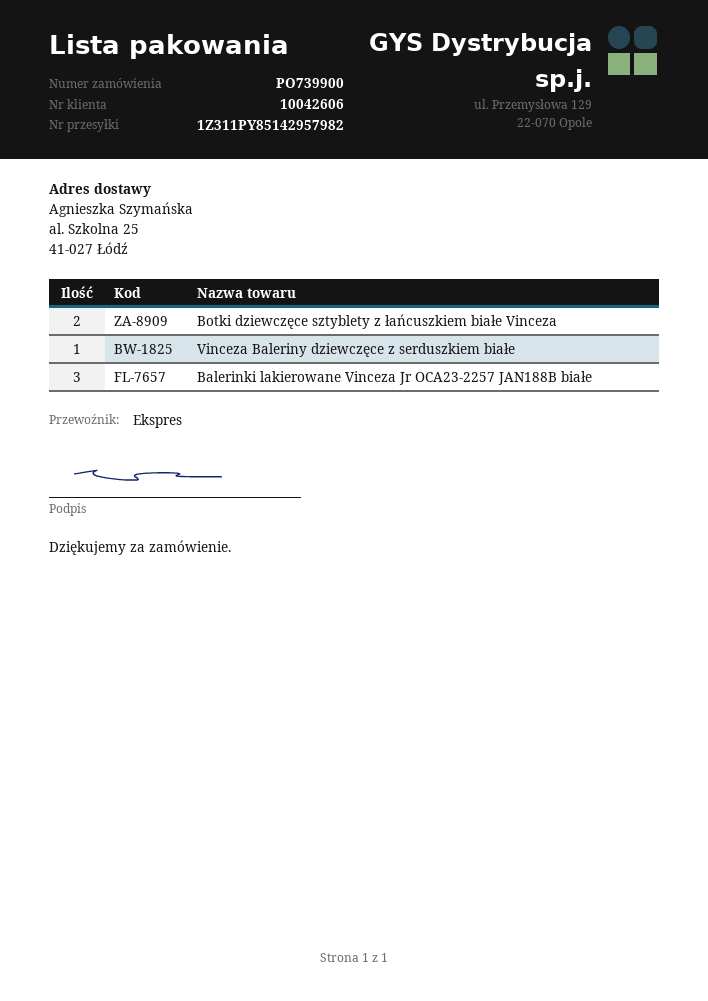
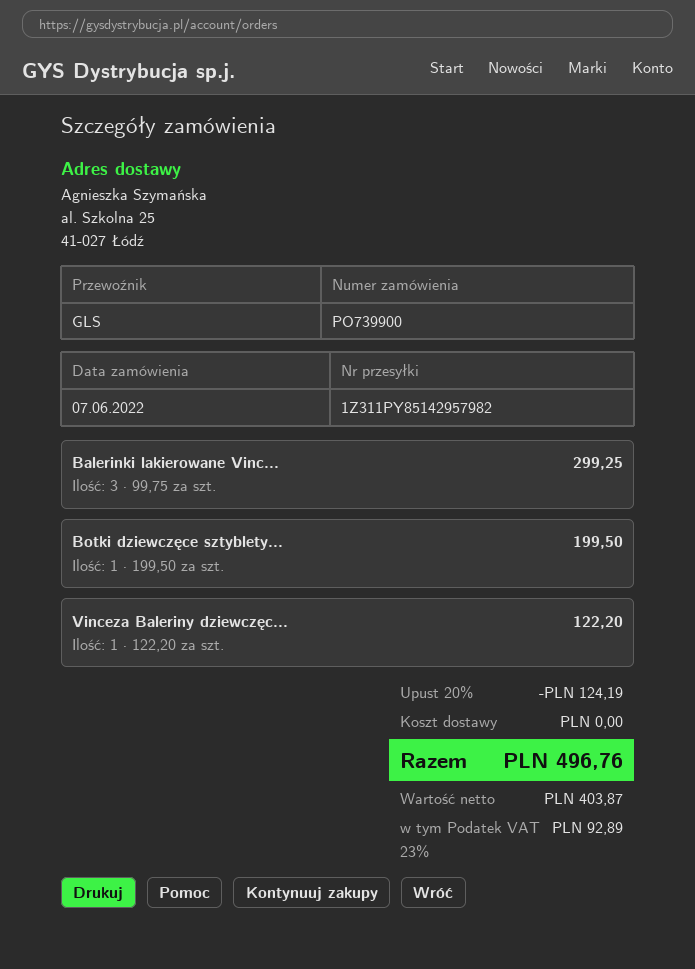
shipping method: express -> GLS
Botki dziewczęce sztyblety z łańcuszkiem białe Vinceza: 2 -> 1

